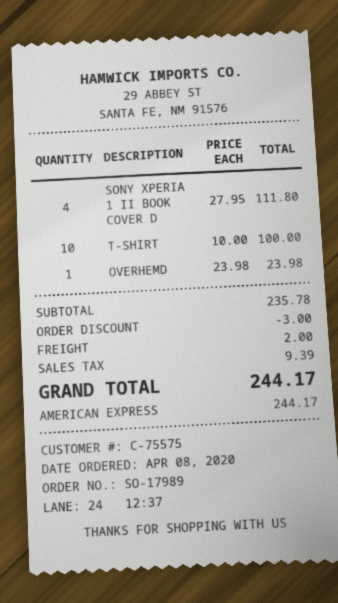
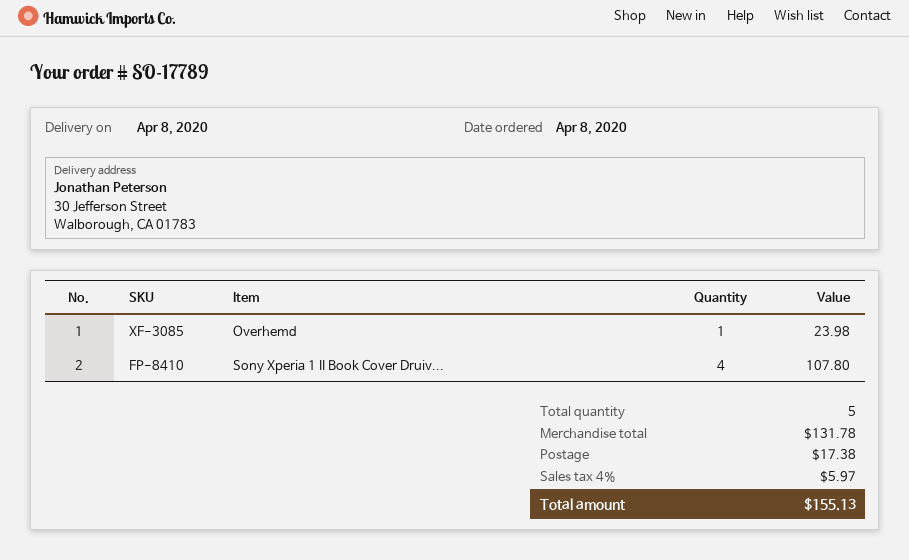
order number: SO-17989 -> SO-17789
SONY XPERIA 1 II BOOK COVER D: 4 for 111.80 -> 4 for 107.80
T-SHIRT: 10 for 100.00 -> none
subtotal: 235.78 -> 131.78
discount: 3.00 -> none
shipping: 2.00 -> 17.38
tax: 9.39 -> 5.97
total: 244.17 -> 155.13

